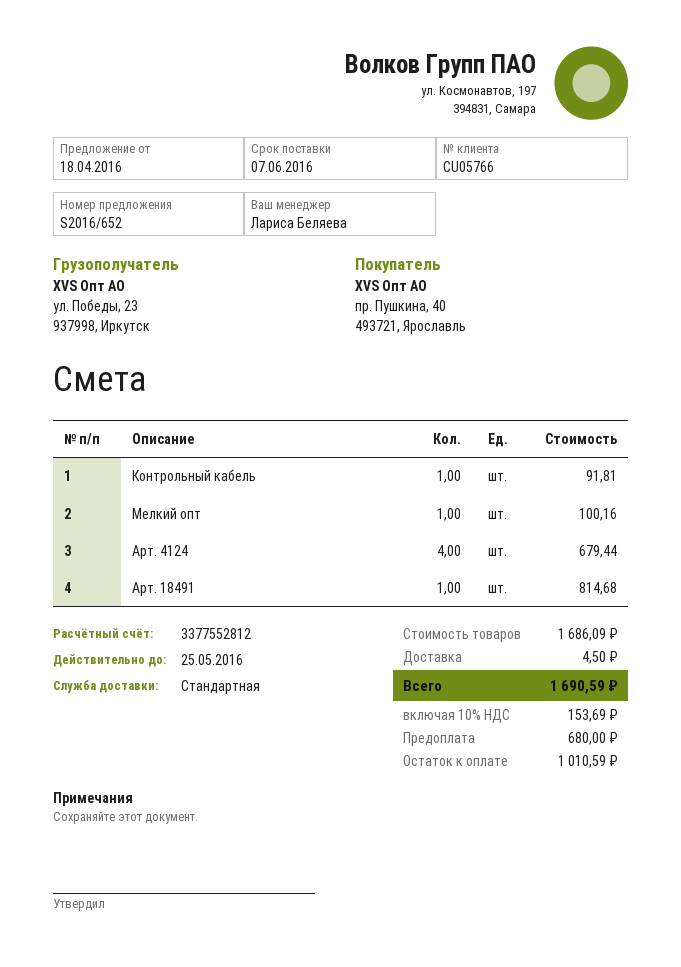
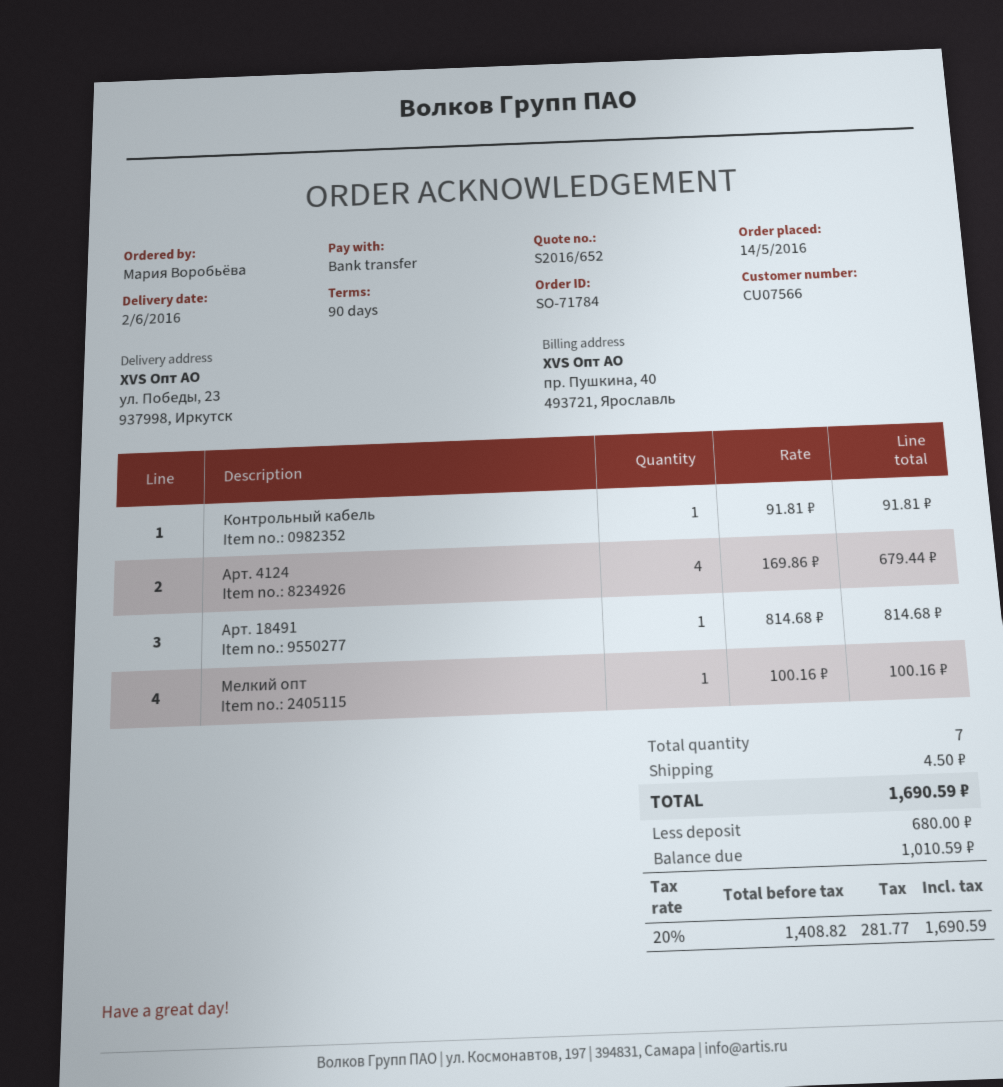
delivery date: 2016-06-07 -> 2016-06-02
customer number: CU05766 -> CU07566
tax: 10% = 153.69 -> 20% = 281.77

